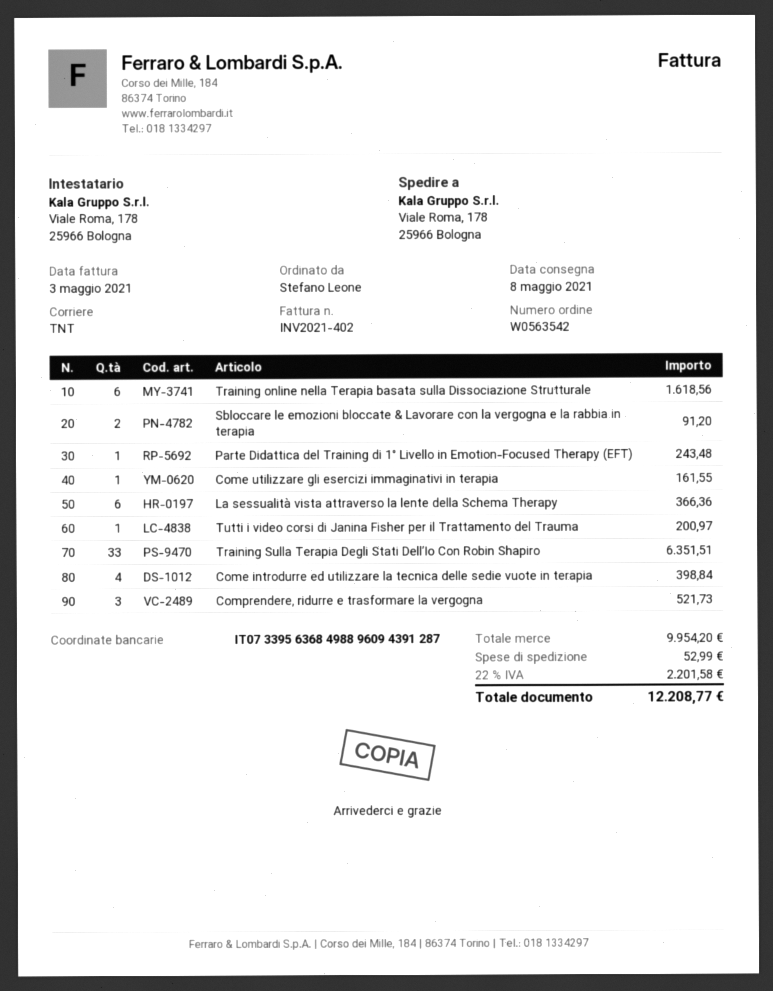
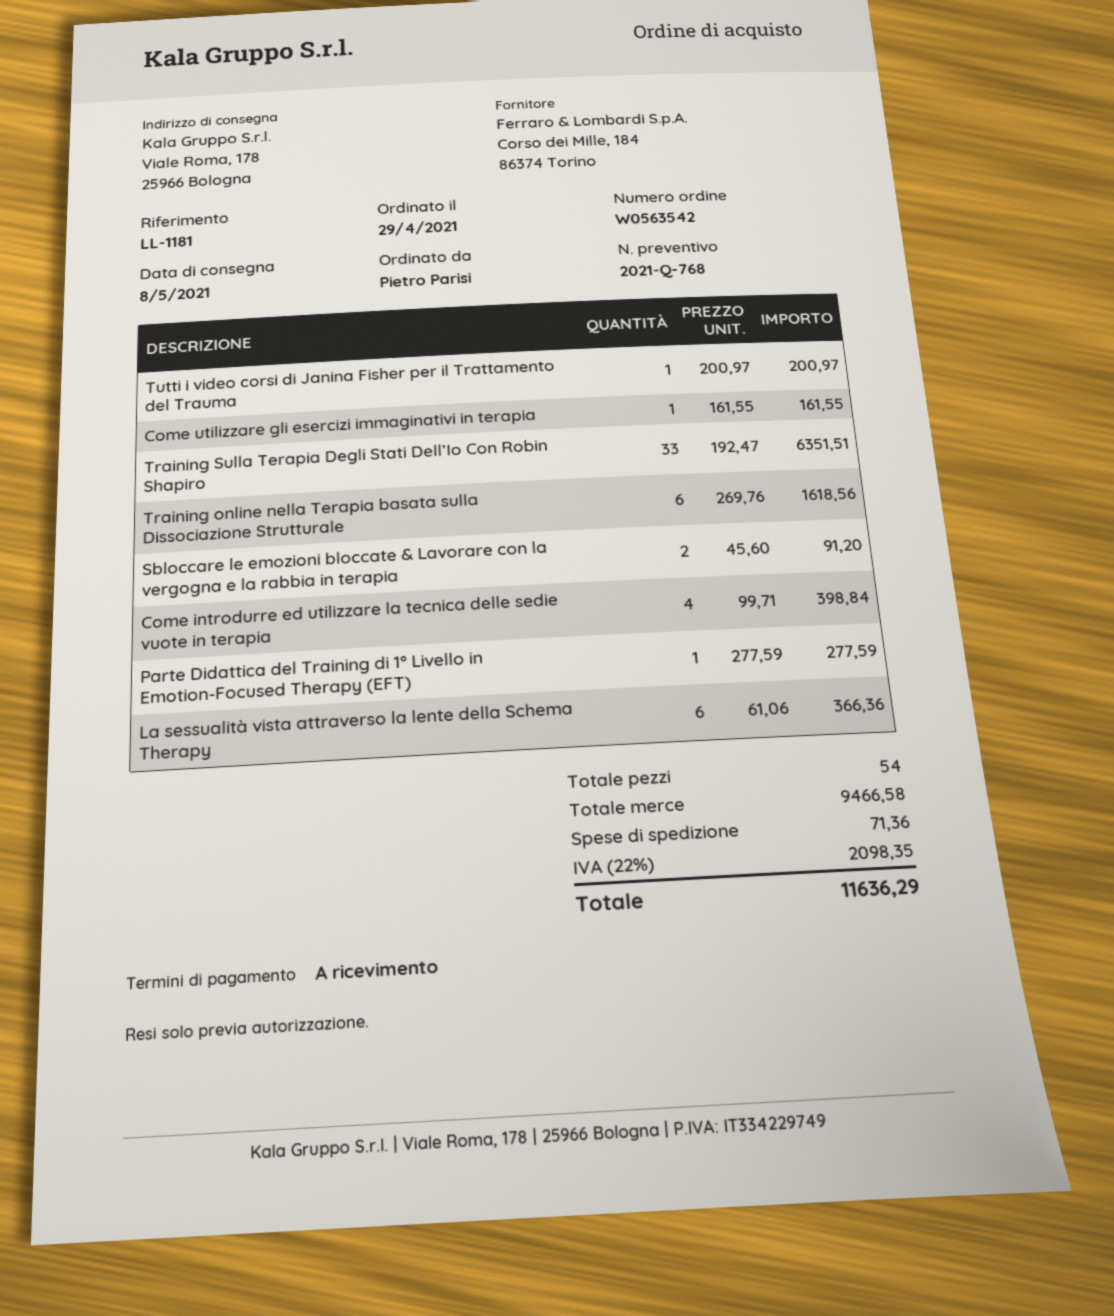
ordered by: Stefano Leone -> Pietro Parisi
Parte Didattica del Training di 1° Livello in Emotion-Focused Therapy (EFT): 1 for 243.48 -> 1 for 277.59
Comprendere, ridurre e trasformare la vergogna: 3 for 521.73 -> none
subtotal: 9954.20 -> 9466.58
shipping: 52.99 -> 71.36
tax: 22% = 2201.58 -> 22% = 2098.35
total: 12208.77 -> 11636.29

